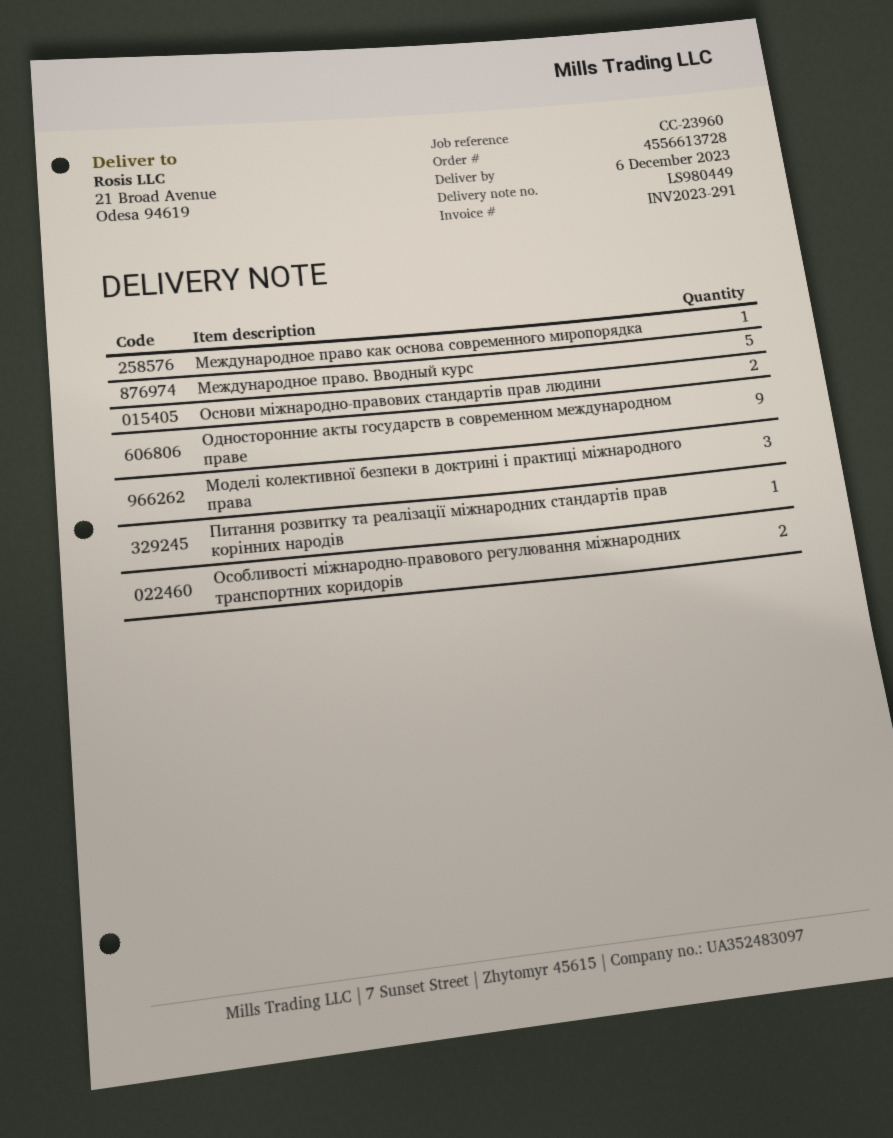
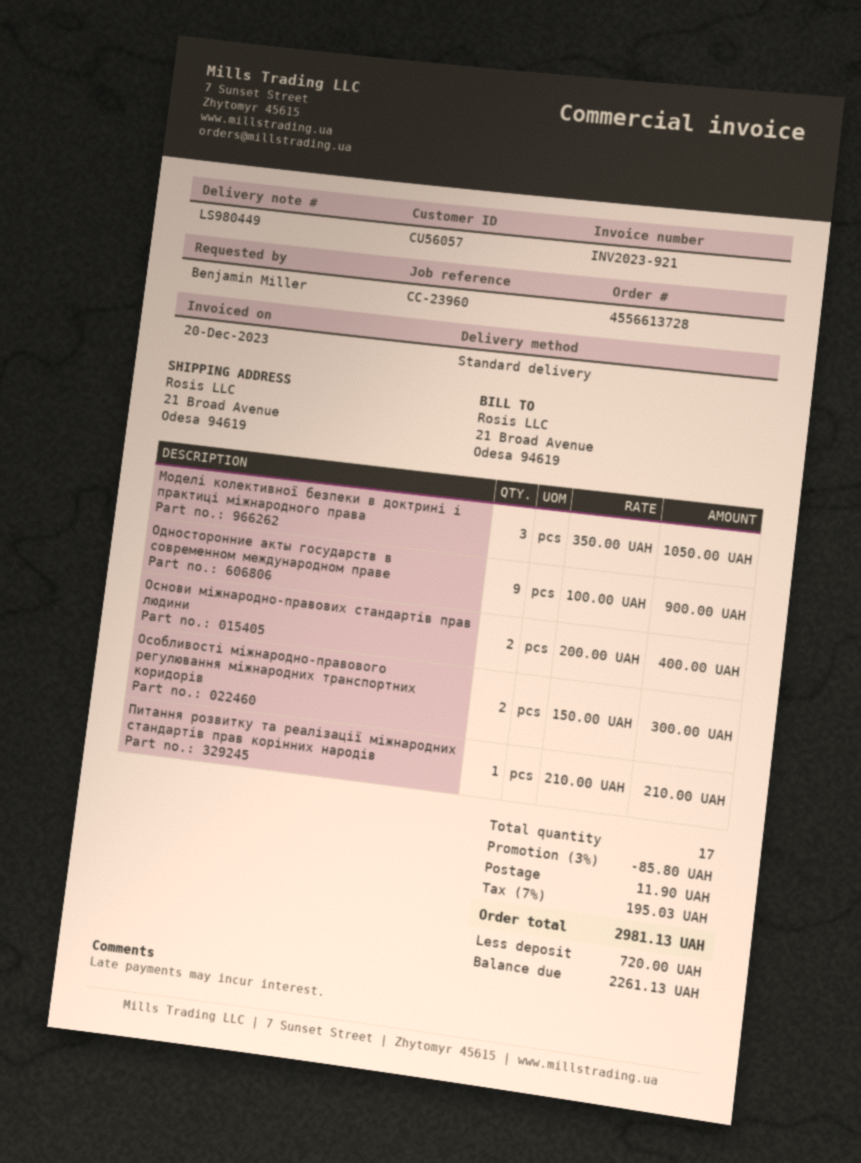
invoice number: INV2023-291 -> INV2023-921
Международное право как основа современного миропорядка: 1 -> none
Международное право. Вводный курс: 5 -> none

